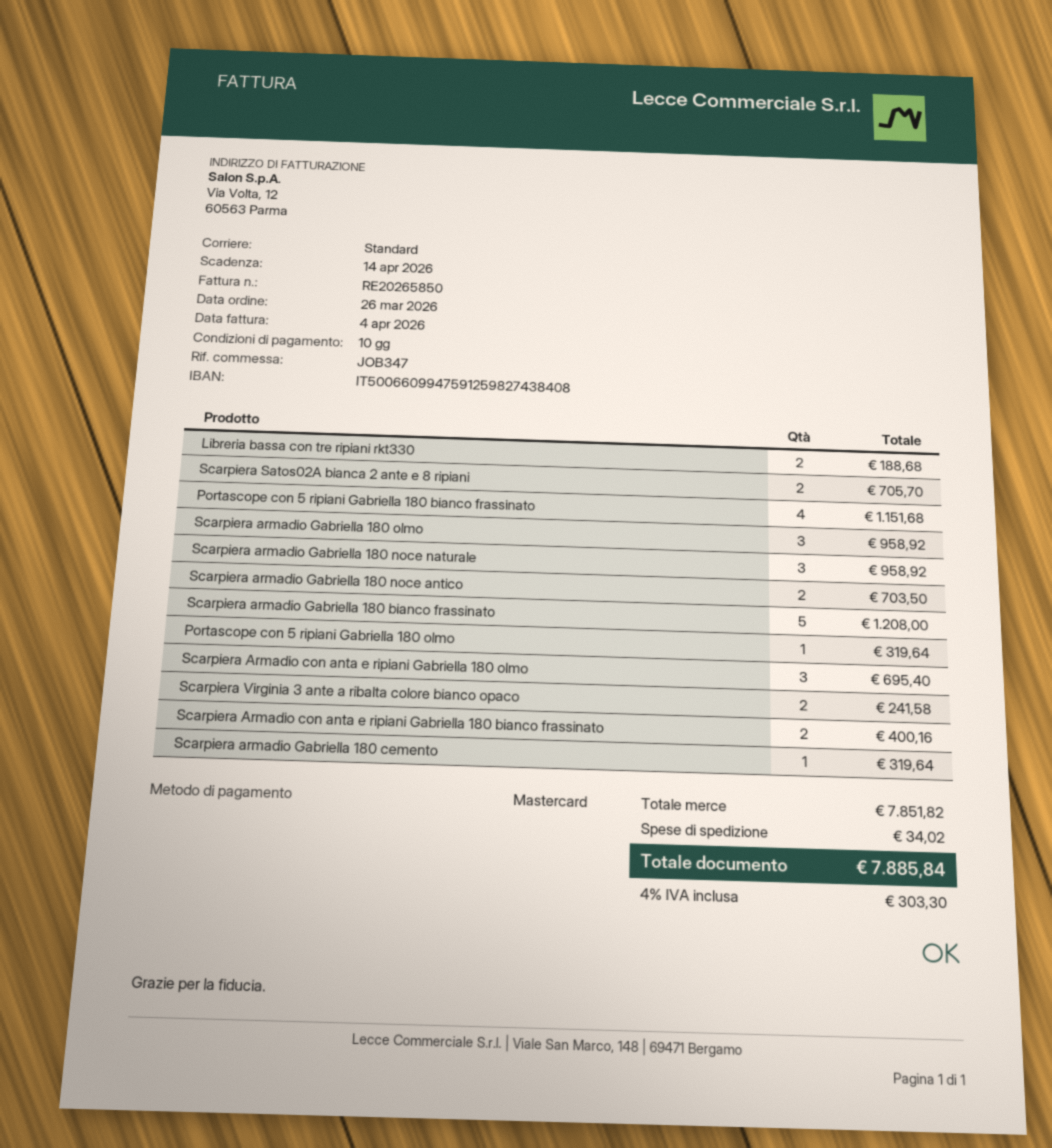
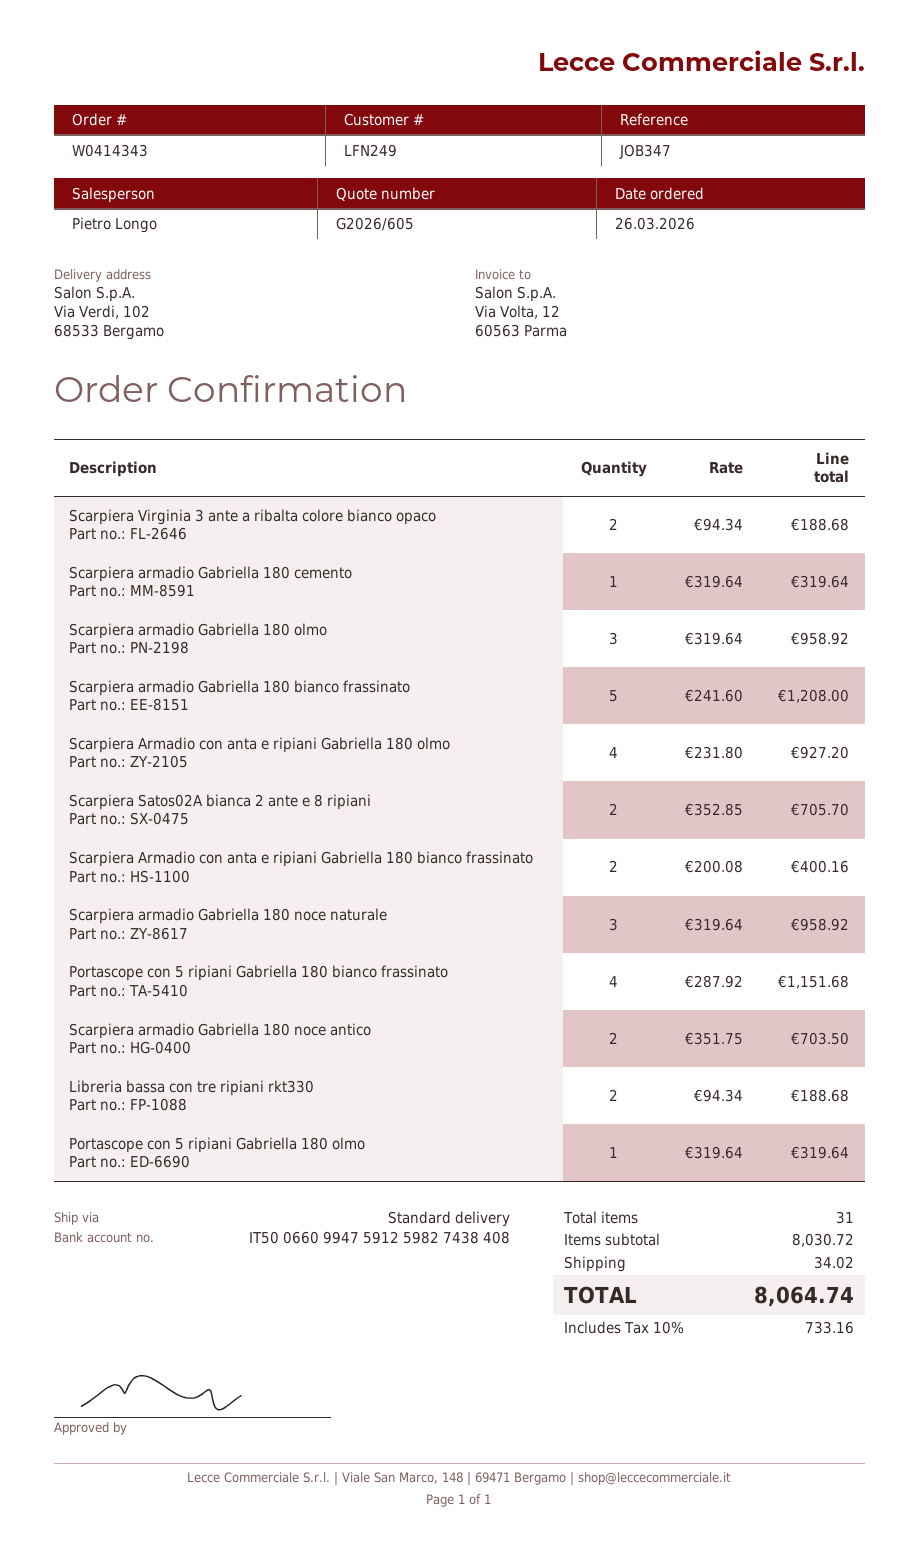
Scarpiera Armadio con anta e ripiani Gabriella 180 olmo: 3 for 695.40 -> 4 for 927.20
Scarpiera Virginia 3 ante a ribalta colore bianco opaco: 2 for 241.58 -> 2 for 188.68
subtotal: 7851.82 -> 8030.72
tax: 4% = 303.30 -> 10% = 733.16
total: 7885.84 -> 8064.74

